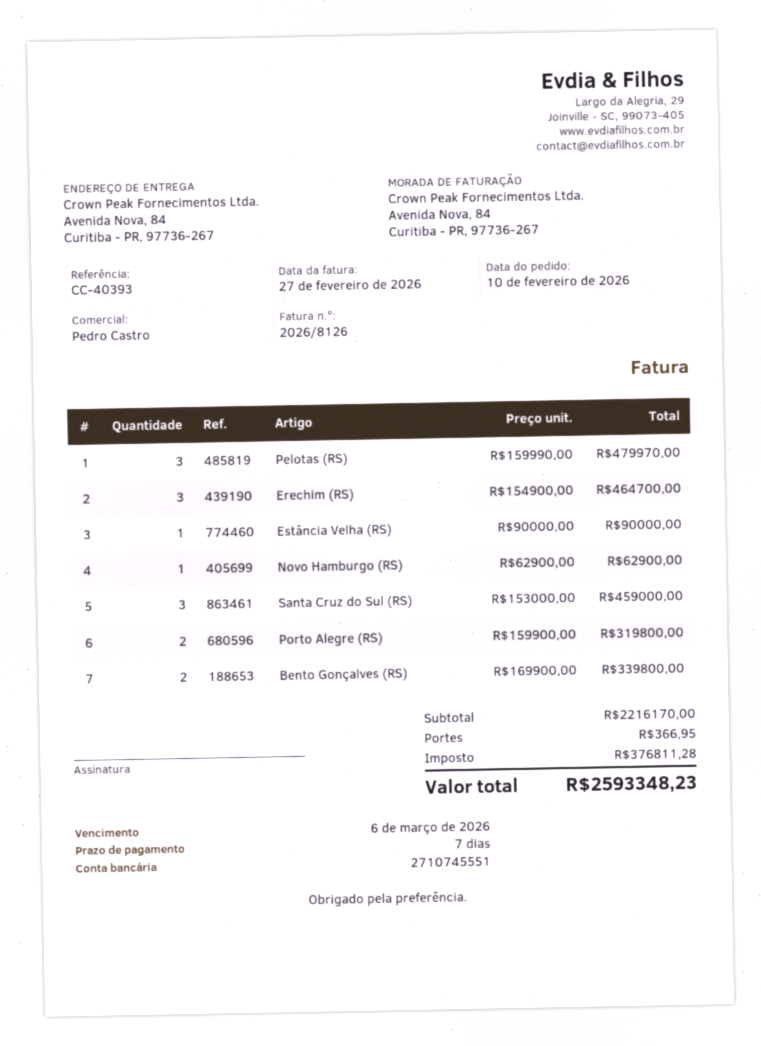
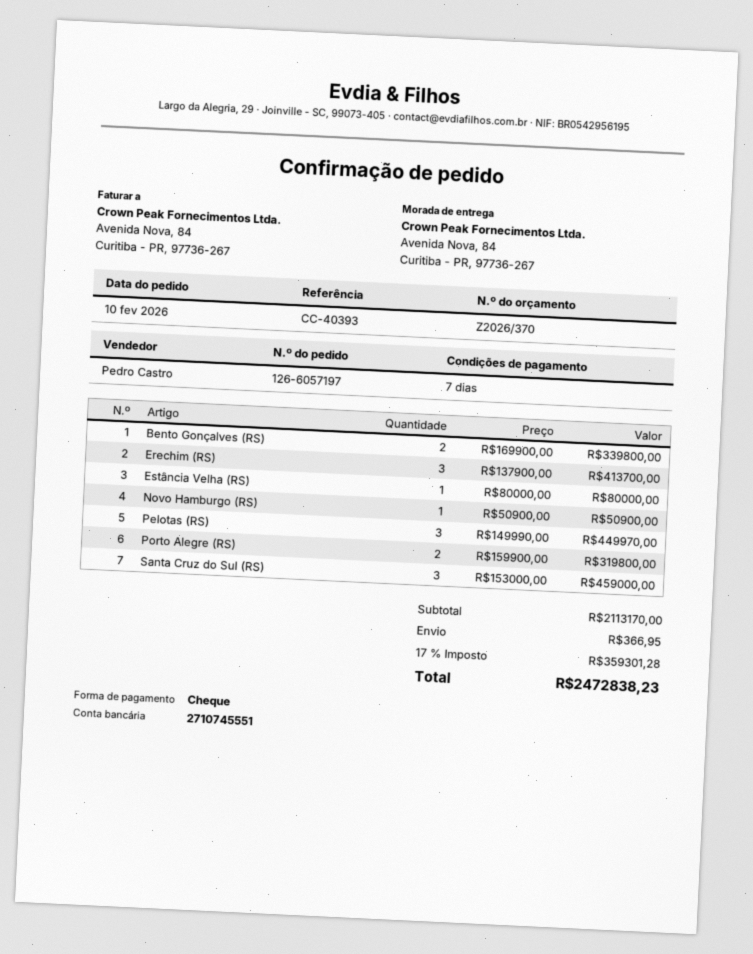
Pelotas (RS): 3 x 159990.00 = 479970.00 -> 3 x 149990.00 = 449970.00
Erechim (RS): 3 x 154900.00 = 464700.00 -> 3 x 137900.00 = 413700.00
Estância Velha (RS): 1 x 90000.00 = 90000.00 -> 1 x 80000.00 = 80000.00
Novo Hamburgo (RS): 1 x 62900.00 = 62900.00 -> 1 x 50900.00 = 50900.00
subtotal: 2216170.00 -> 2113170.00
tax: 376811.28 -> 359301.28
total: 2593348.23 -> 2472838.23

